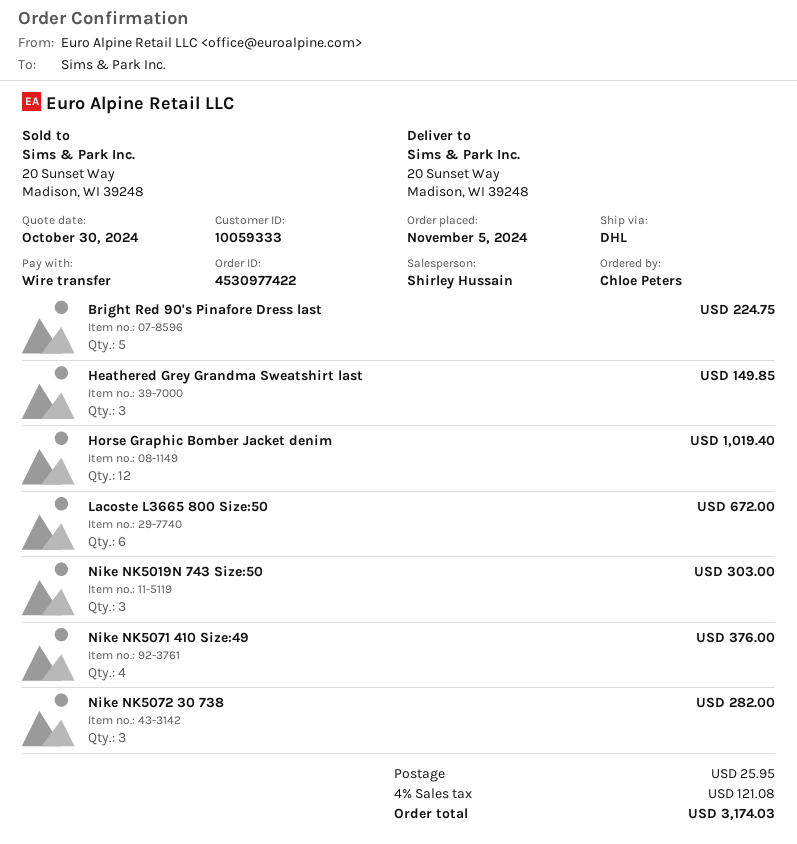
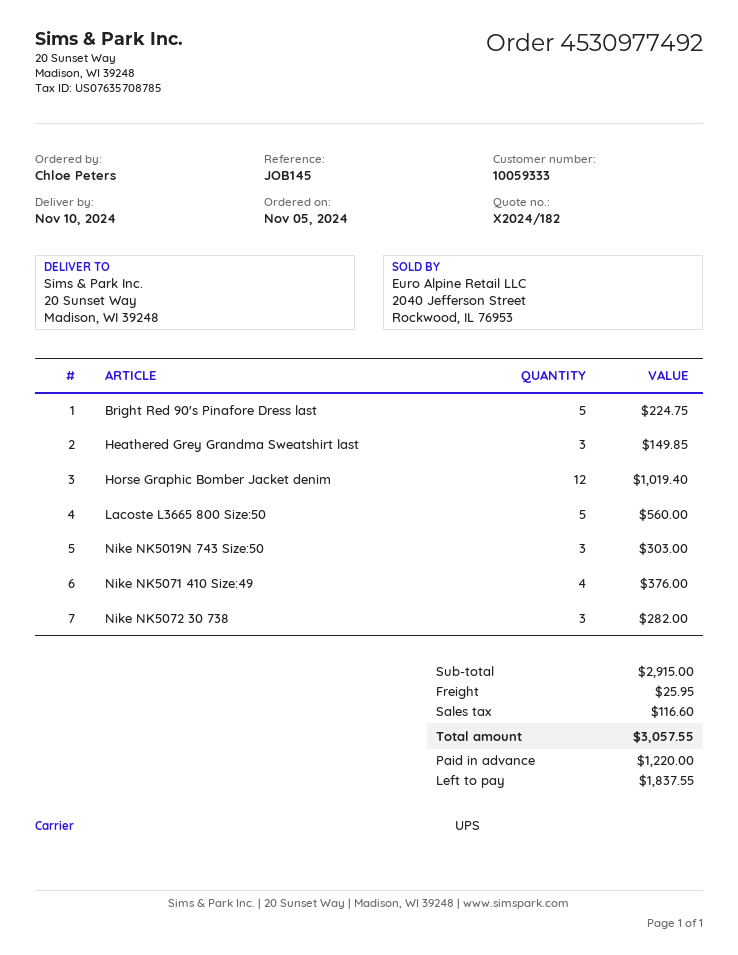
order number: 4530977422 -> 4530977492
shipping method: DHL -> UPS
Lacoste L3665 800 Size:50: 6 for 672.00 -> 5 for 560.00
tax: 121.08 -> 116.60
total: 3174.03 -> 3057.55

